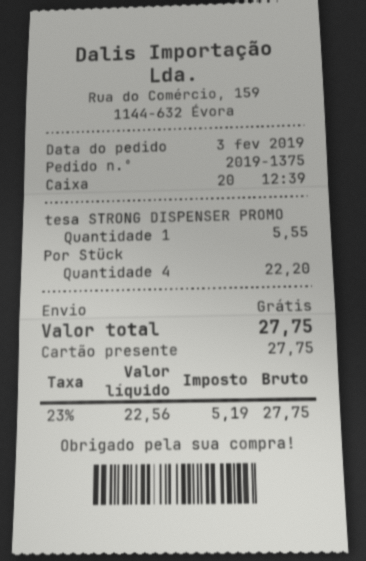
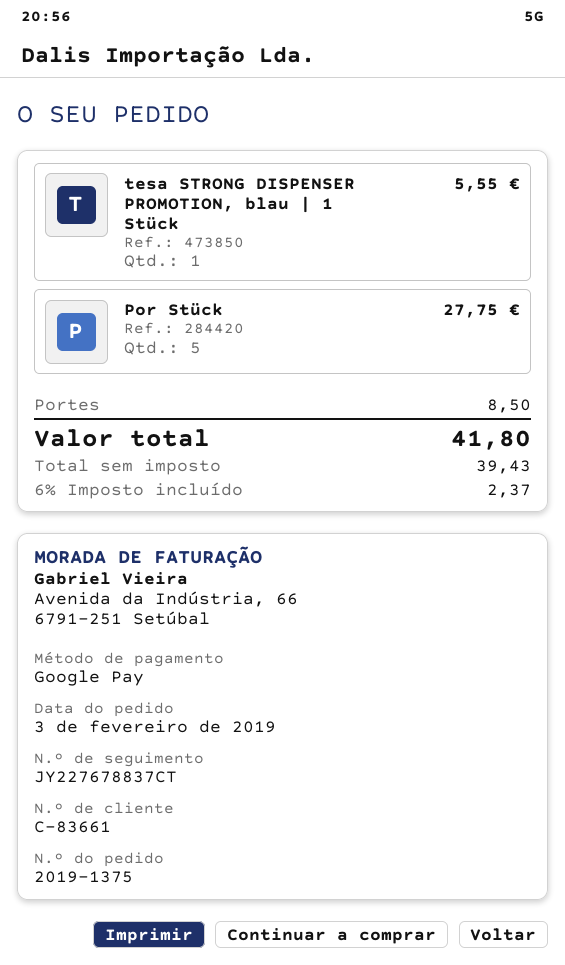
payment method: gift card -> Google Pay
Por Stück: 4 for 22.20 -> 5 for 27.75
shipping: 0.00 -> 8.50
net: 22.56 -> 39.43
tax: 23% = 5.19 -> 6% = 2.37
total: 27.75 -> 41.80

